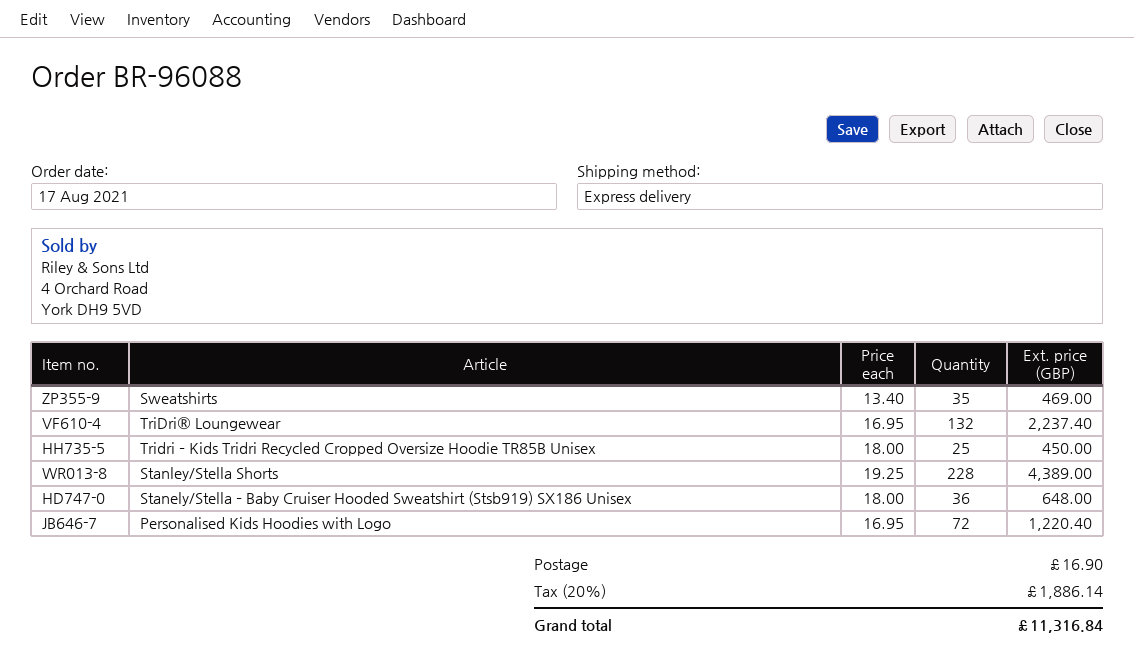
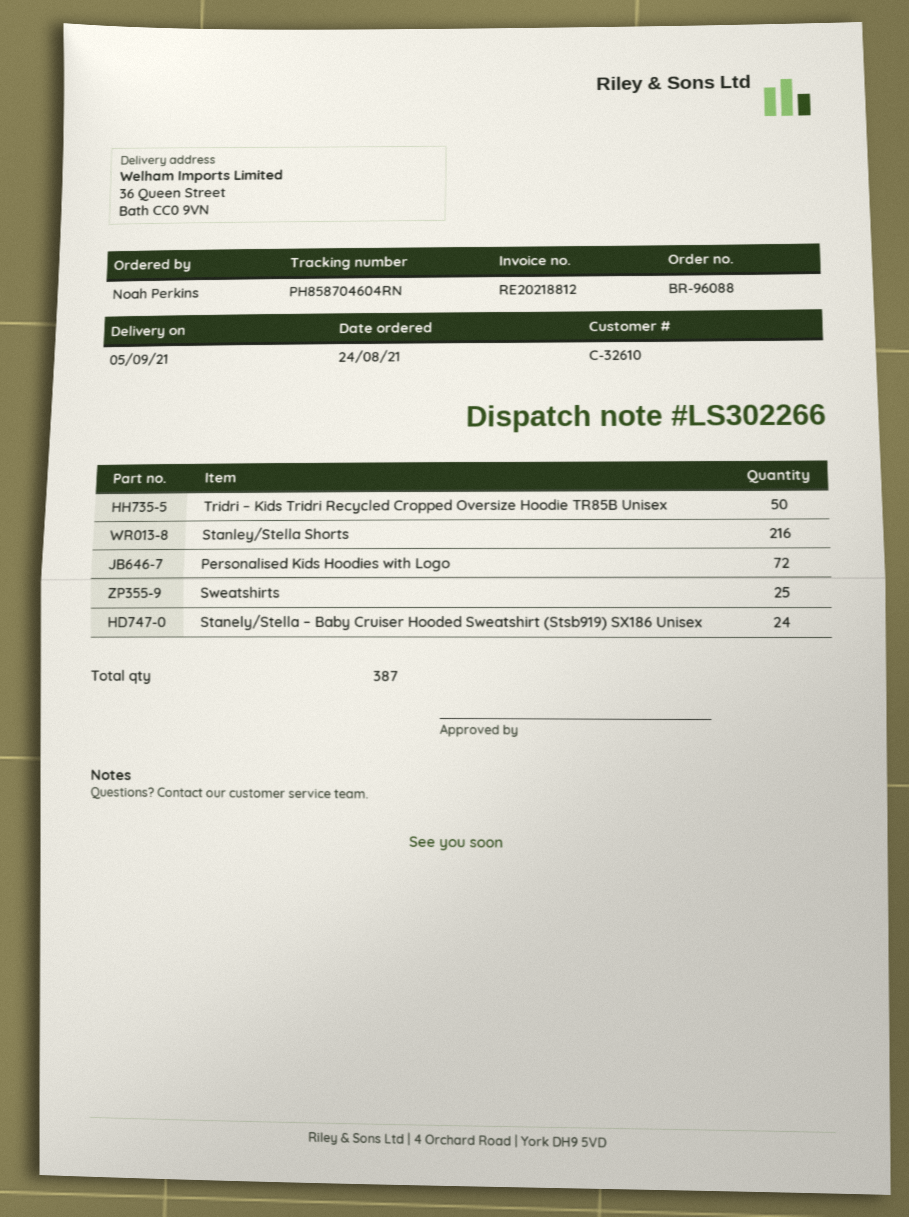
order date: 2021-08-17 -> 2021-08-24
Sweatshirts: 35 -> 25
TriDri® Loungewear: 132 -> none
Tridri – Kids Tridri Recycled Cropped Oversize Hoodie TR85B Unisex: 25 -> 50
Stanley/Stella Shorts: 228 -> 216
Stanely/Stella – Baby Cruiser Hooded Sweatshirt (Stsb919) SX186 Unisex: 36 -> 24

